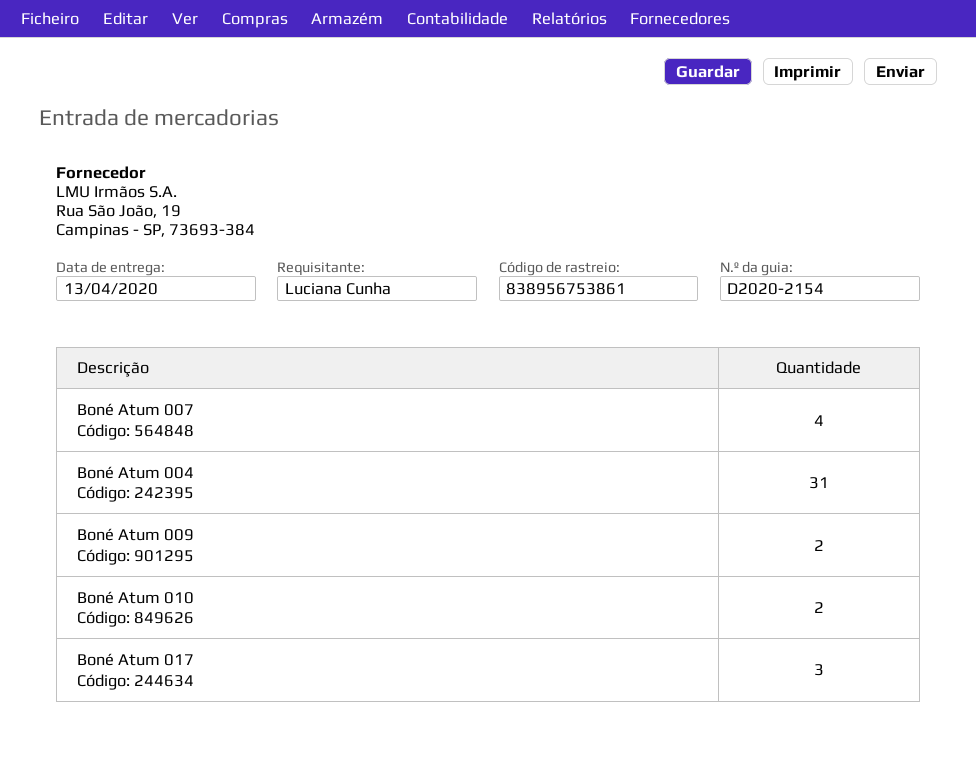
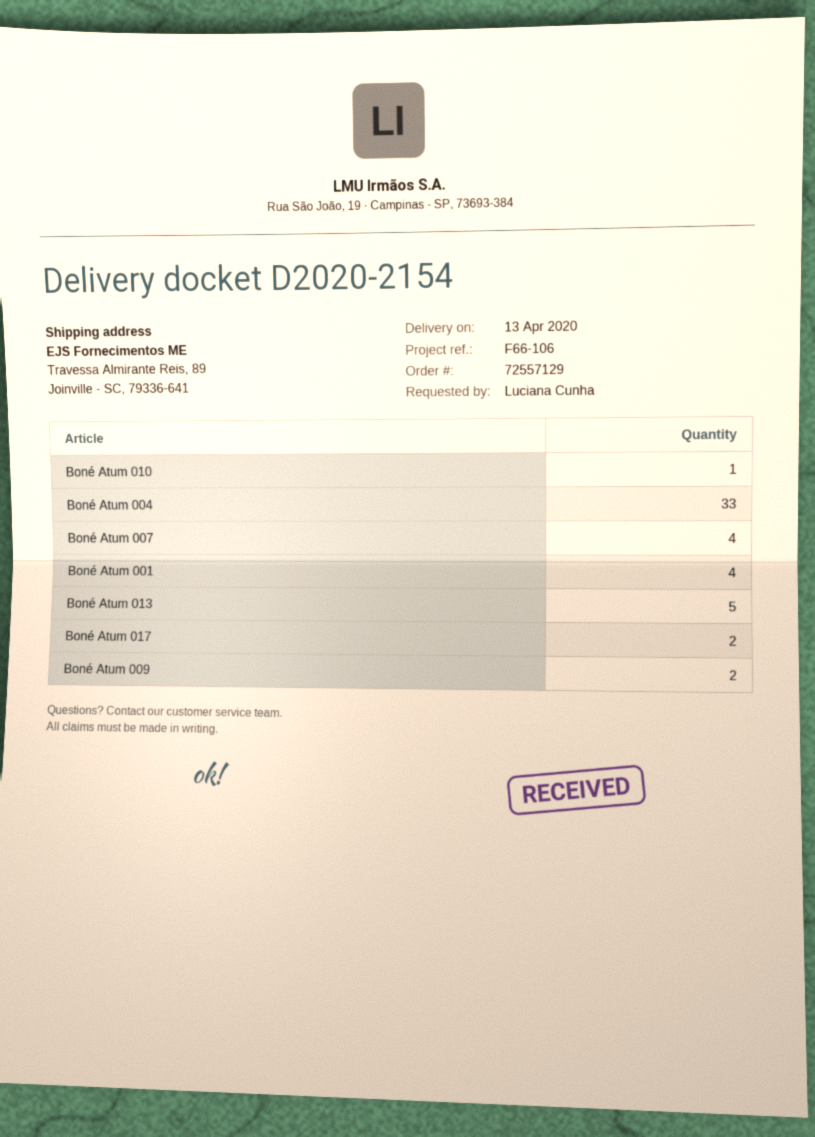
Boné Atum 004: 31 -> 33
Boné Atum 010: 2 -> 1
Boné Atum 017: 3 -> 2
Boné Atum 001: none -> 4
Boné Atum 013: none -> 5

